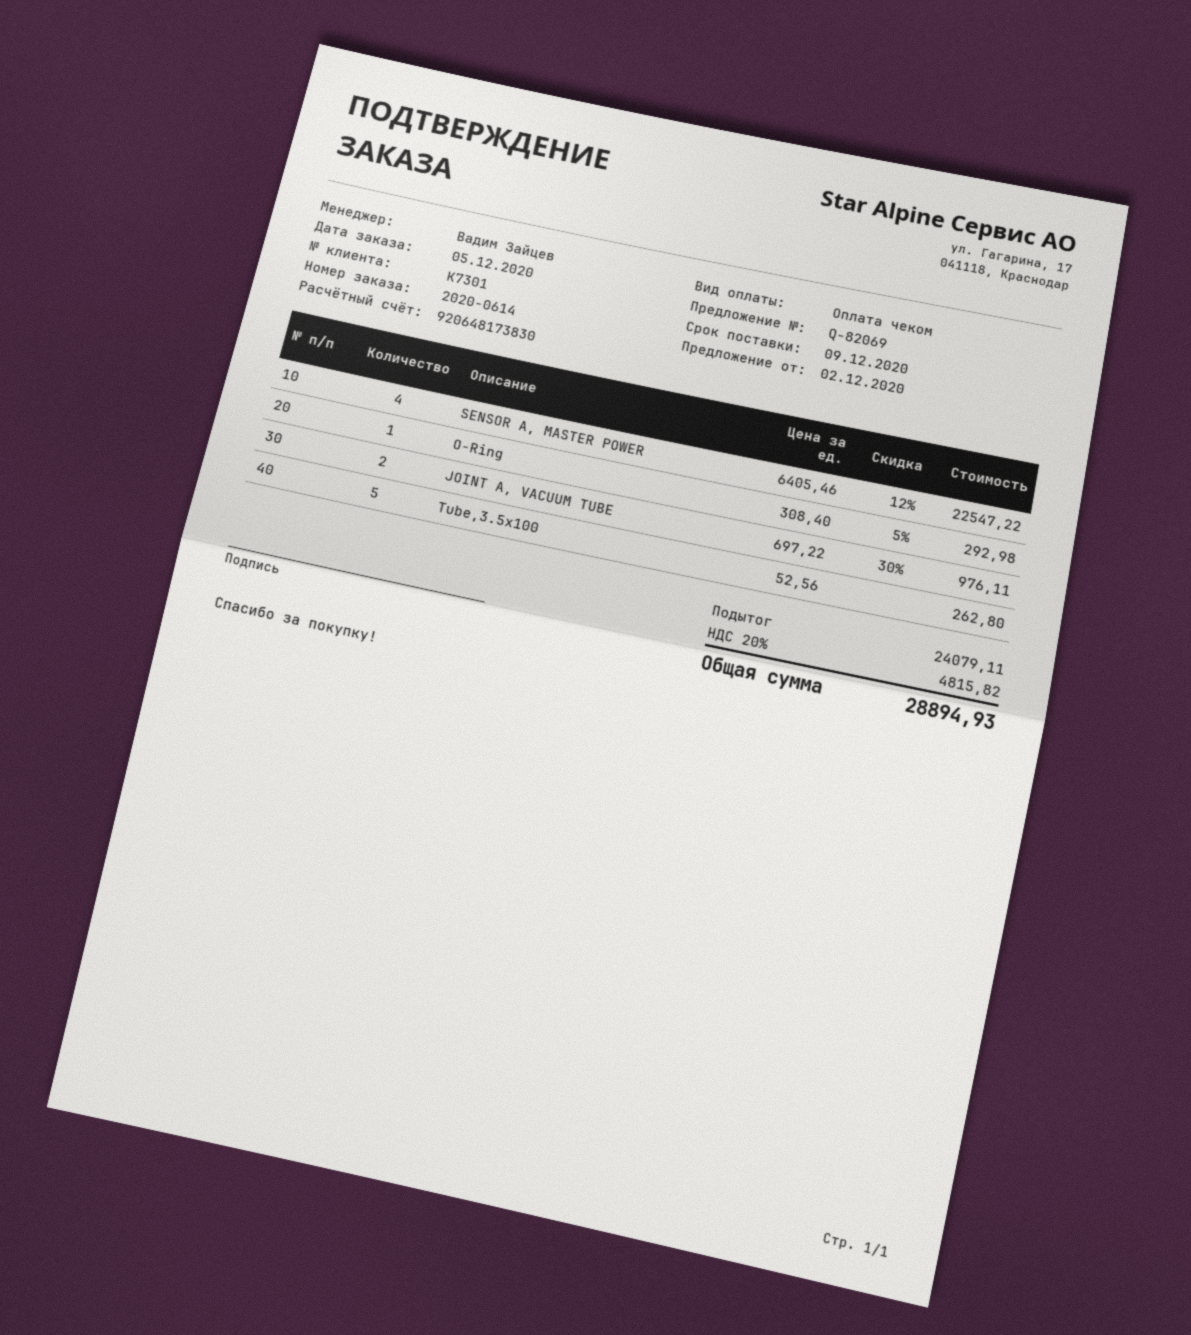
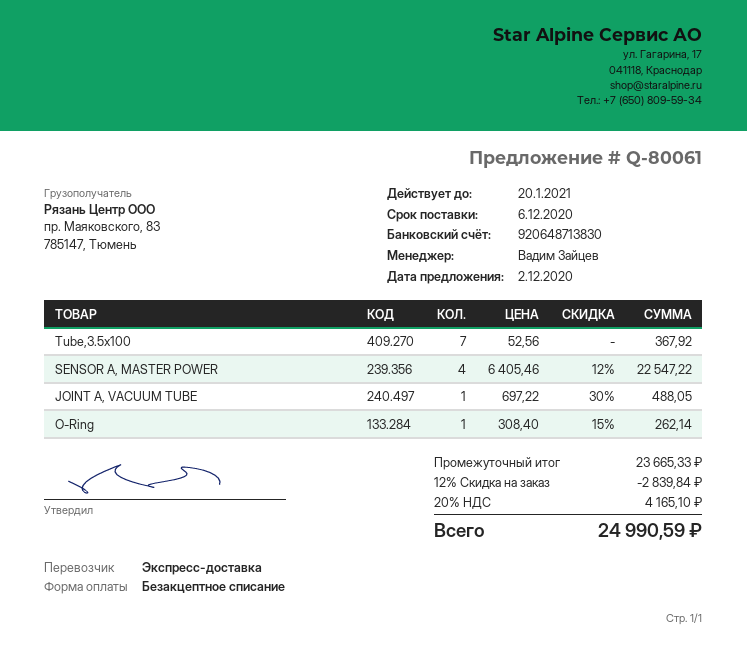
quote number: Q-82069 -> Q-80061
delivery date: 2020-12-09 -> 2020-12-06
payment method: cheque -> direct debit
bank account: 920648173830 -> 920648713830
O-Ring: 1 x 308.40 - 5% = 292.98 -> 1 x 308.40 - 15% = 262.14
JOINT A, VACUUM TUBE: 2 x 697.22 - 30% = 976.11 -> 1 x 697.22 - 30% = 488.05
Tube,3.5x100: 5 x 52.56 = 262.80 -> 7 x 52.56 = 367.92
subtotal: 24079.11 -> 23665.33
discount: none -> 12% = 2839.84
tax: 20% = 4815.82 -> 20% = 4165.10
total: 28894.93 -> 24990.59

